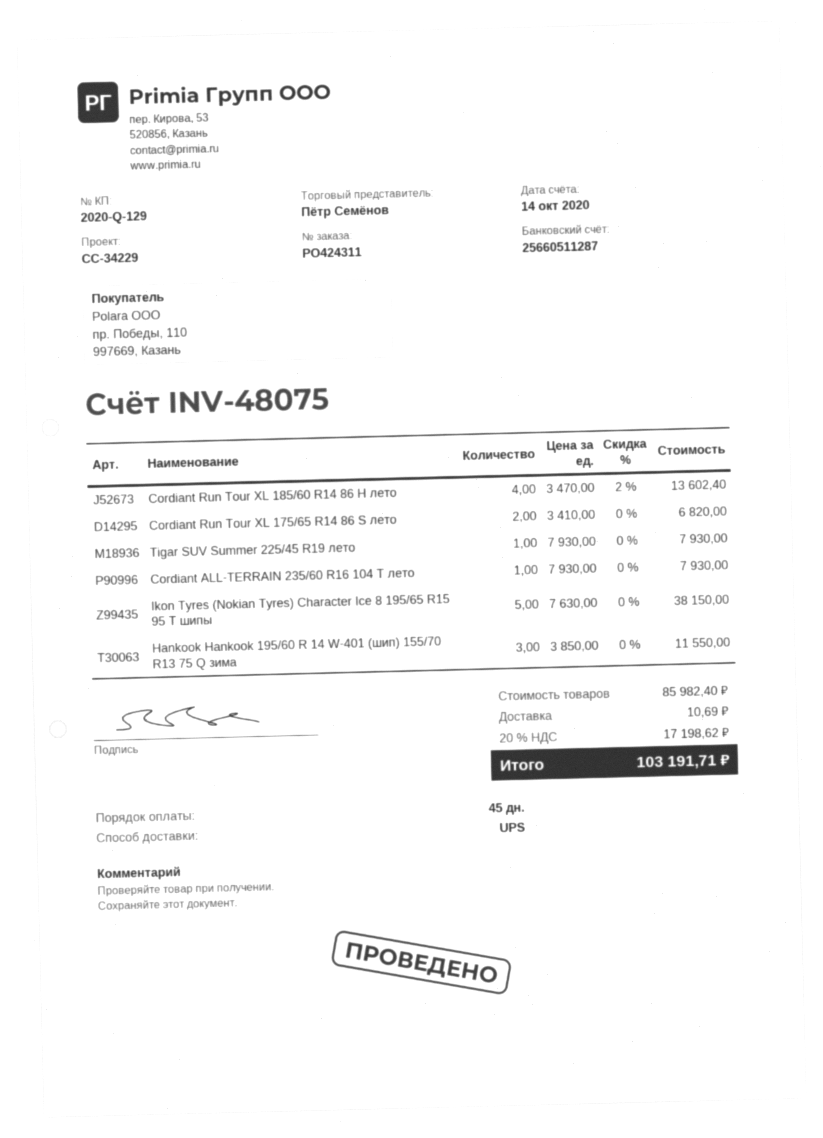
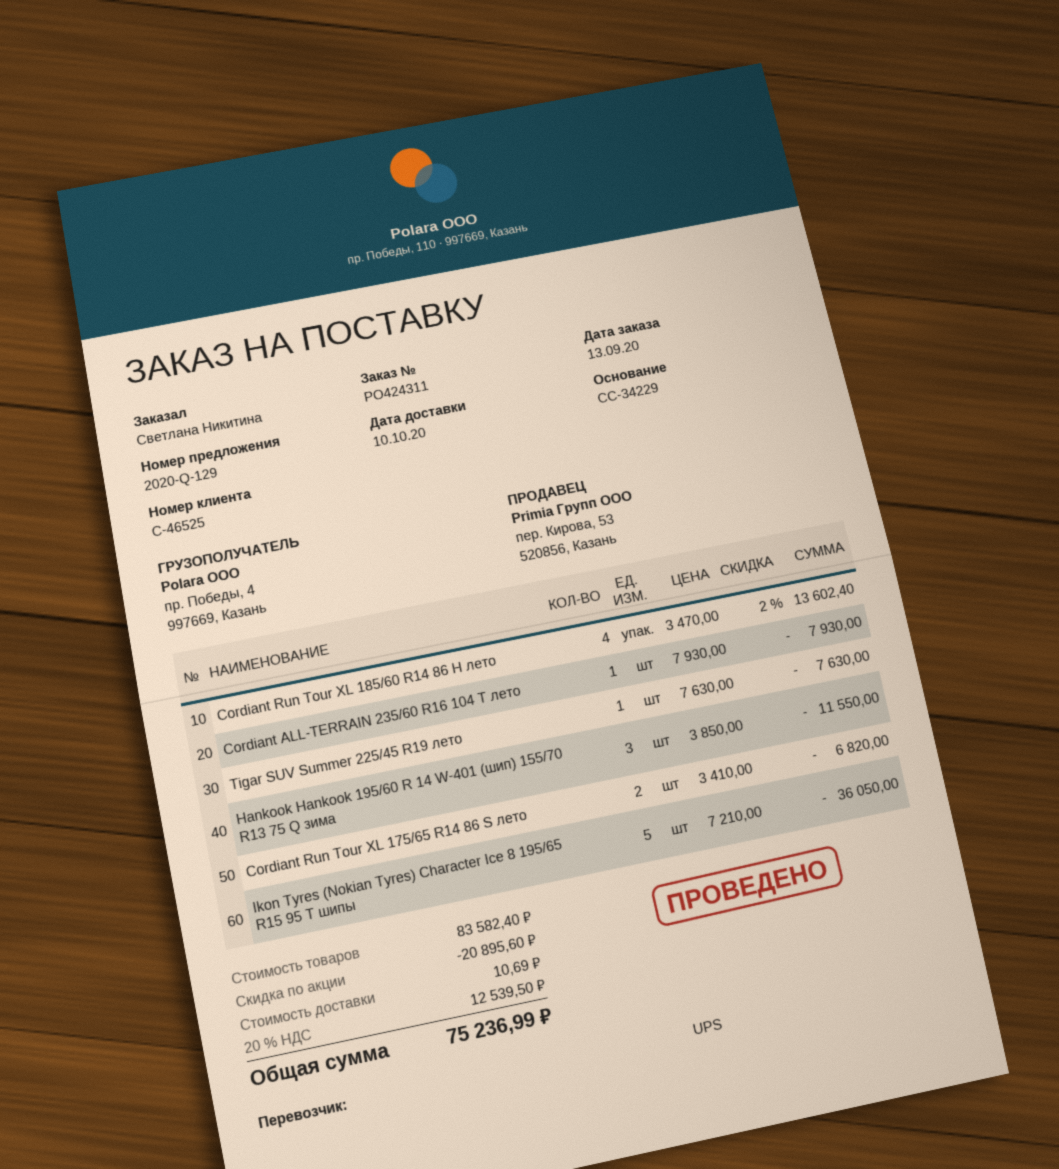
Tigar SUV Summer 225/45 R19 лето: 1 x 7930.00 = 7930.00 -> 1 x 7630.00 = 7630.00
Ikon Tyres (Nokian Tyres) Character Ice 8 195/65 R15 95 T шипы: 5 x 7630.00 = 38150.00 -> 5 x 7210.00 = 36050.00
subtotal: 85982.40 -> 83582.40
discount: none -> 20895.60
tax: 20% = 17198.62 -> 20% = 12539.50
total: 103191.71 -> 75236.99

